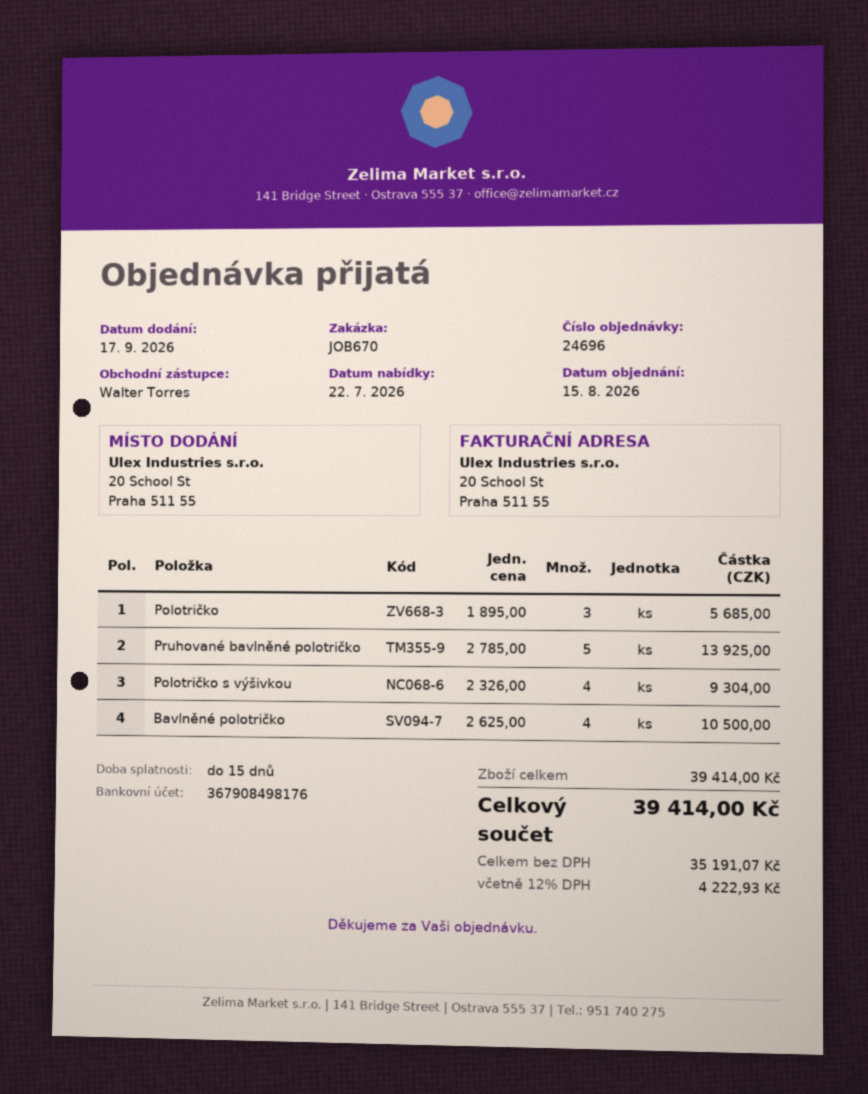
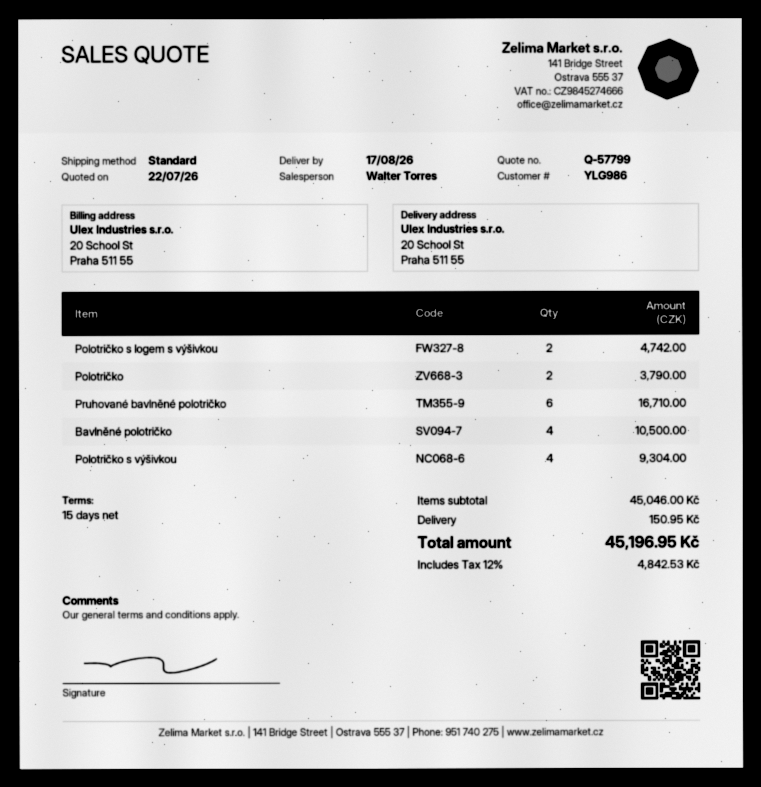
delivery date: 2026-09-17 -> 2026-08-17
Polotričko: 3 for 5685.00 -> 2 for 3790.00
Pruhované bavlněné polotričko: 5 for 13925.00 -> 6 for 16710.00
Polotričko s logem s výšivkou: none -> 2 for 4742.00
subtotal: 39414.00 -> 45046.00
shipping: none -> 150.95
tax: 12% = 4222.93 -> 12% = 4842.53
total: 39414.00 -> 45196.95

